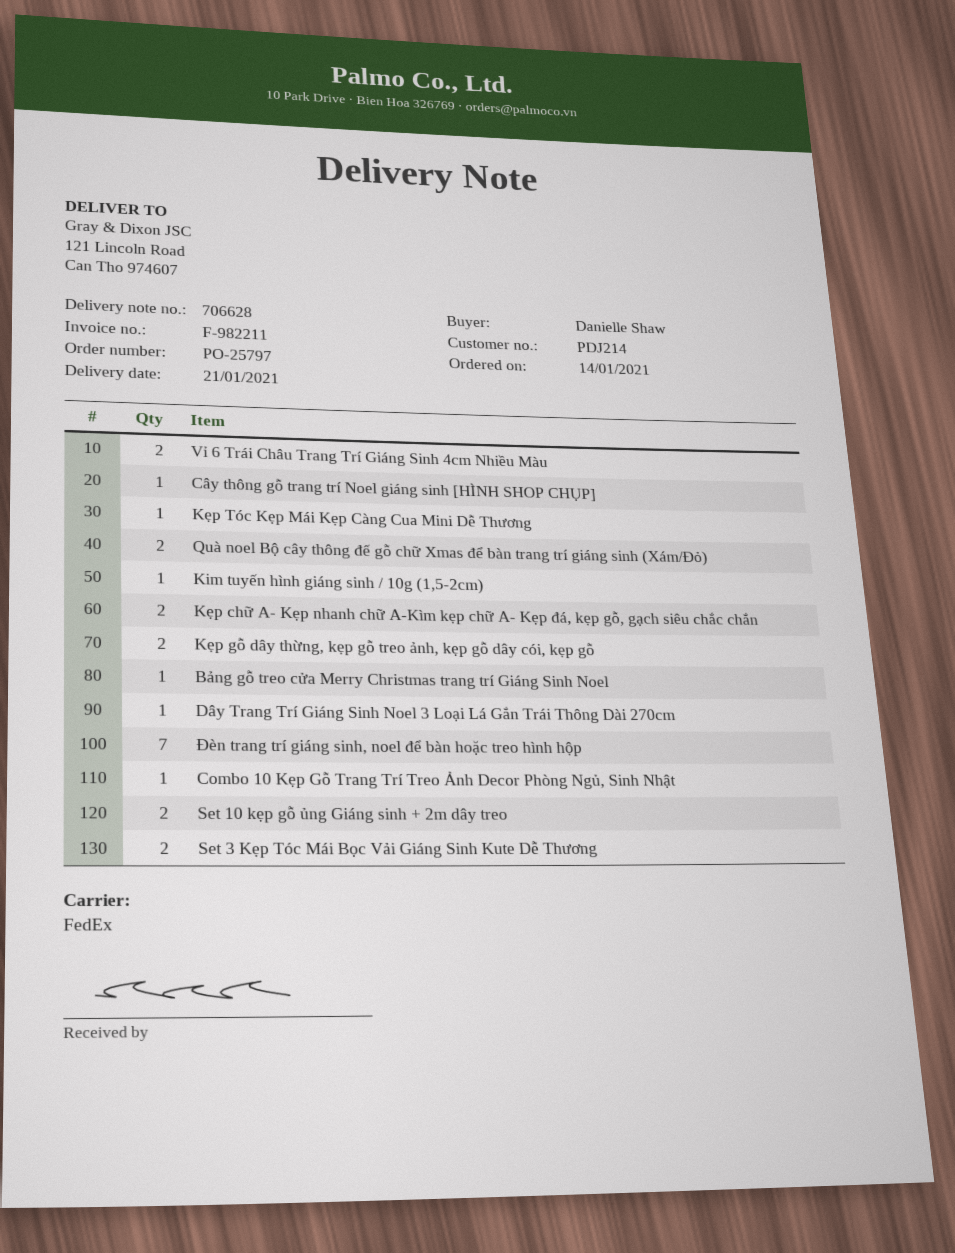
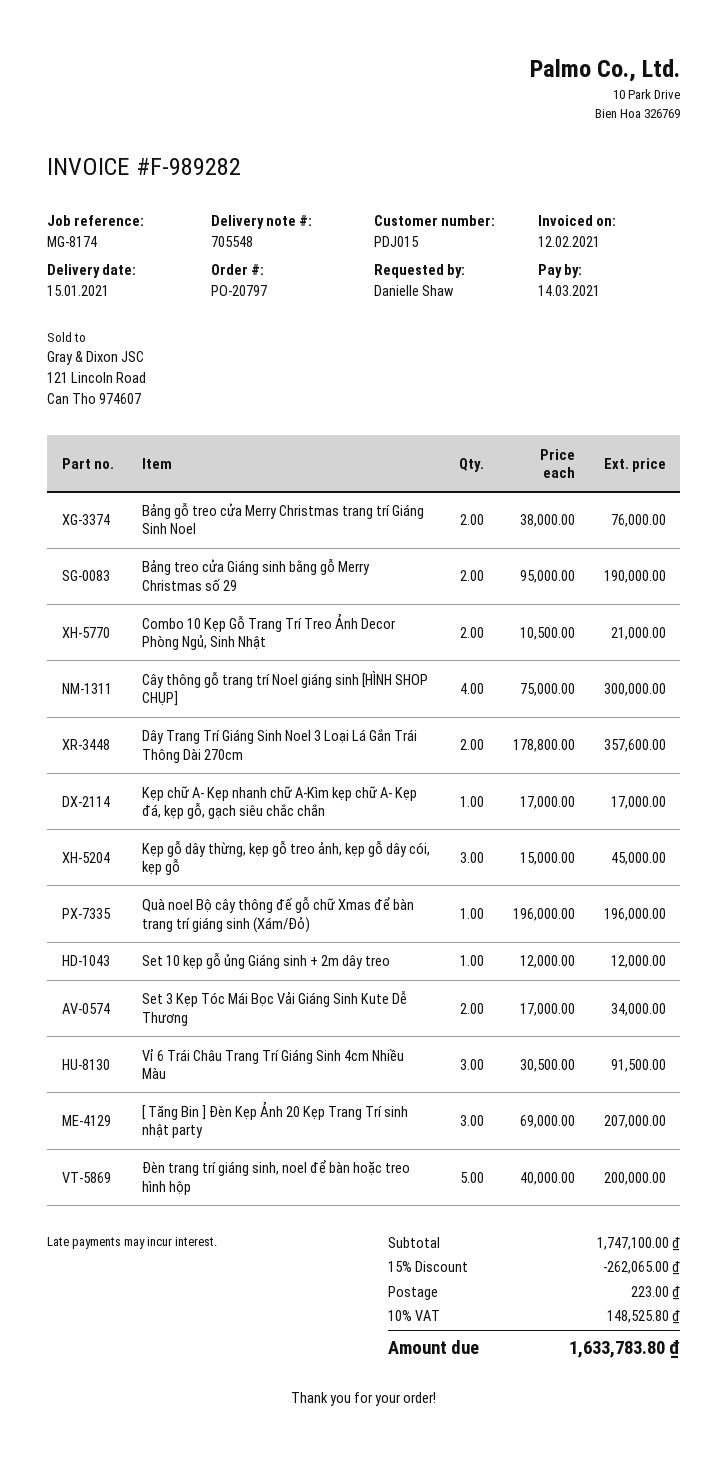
order number: PO-25797 -> PO-20797
delivery note number: 706628 -> 705548
delivery date: 2021-01-21 -> 2021-01-15
invoice number: F-982211 -> F-989282
customer number: PDJ214 -> PDJ015
Vỉ 6 Trái Châu Trang Trí Giáng Sinh 4cm Nhiều Màu: 2 -> 3
Cây thông gỗ trang trí Noel giáng sinh [HÌNH SHOP CHỤP]: 1 -> 4
Kẹp Tóc Kẹp Mái Kẹp Càng Cua Mini Dễ Thương: 1 -> none
Quà noel Bộ cây thông đế gỗ chữ Xmas để bàn trang trí giáng sinh (Xám/Đỏ): 2 -> 1
Kim tuyến hình giáng sinh / 10g (1,5-2cm): 1 -> none
Kẹp chữ A- Kẹp nhanh chữ A-Kìm kẹp chữ A- Kẹp đá, kẹp gỗ, gạch siêu chắc chắn: 2 -> 1
Kẹp gỗ dây thừng, kẹp gỗ treo ảnh, kẹp gỗ dây cói, kẹp gỗ: 2 -> 3
Bảng gỗ treo cửa Merry Christmas trang trí Giáng Sinh Noel: 1 -> 2
Dây Trang Trí Giáng Sinh Noel 3 Loại Lá Gắn Trái Thông Dài 270cm: 1 -> 2
Đèn trang trí giáng sinh, noel để bàn hoặc treo hình hộp: 7 -> 5
Combo 10 Kẹp Gỗ Trang Trí Treo Ảnh Decor Phòng Ngủ, Sinh Nhật: 1 -> 2
Set 10 kẹp gỗ ủng Giáng sinh + 2m dây treo: 2 -> 1
Bảng treo cửa Giáng sinh bằng gỗ Merry Christmas số 29: none -> 2
[ Tăng Bin ] Đèn Kẹp Ảnh 20 Kẹp Trang Trí sinh nhật party: none -> 3

